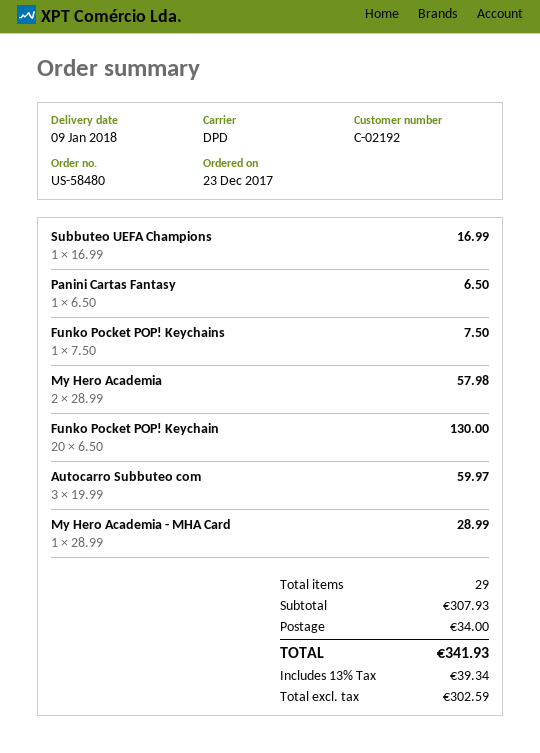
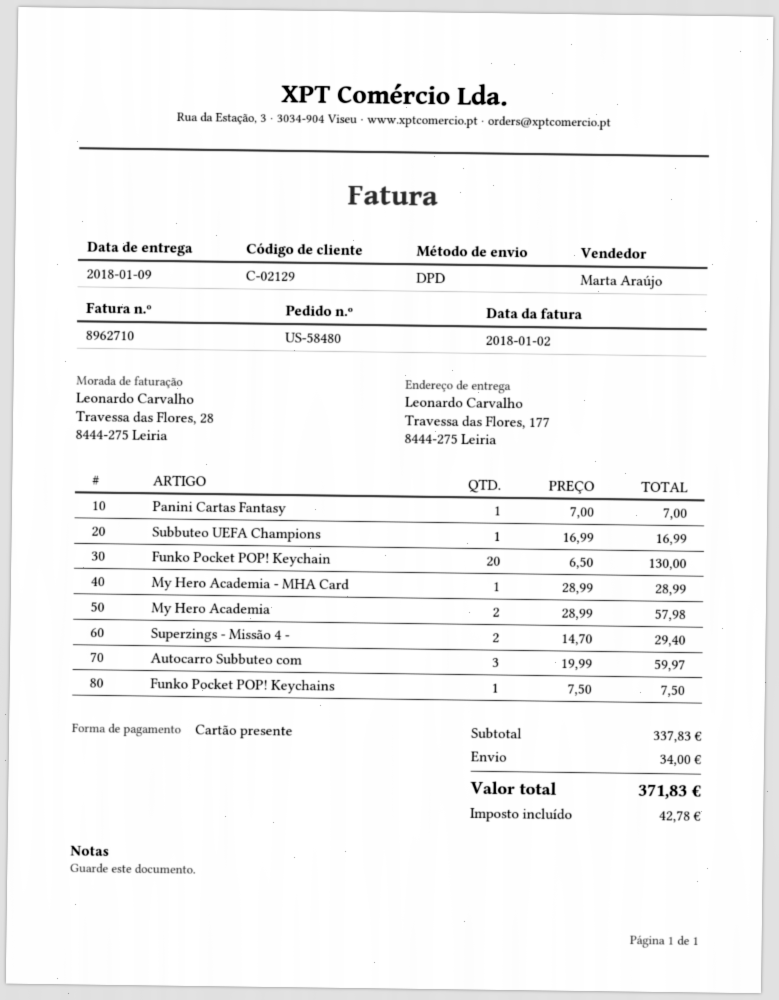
customer number: C-02192 -> C-02129
Panini Cartas Fantasy: 1 x 6.50 = 6.50 -> 1 x 7.00 = 7.00
Superzings - Missão 4 -: none -> 2 x 14.70 = 29.40
subtotal: 307.93 -> 337.83
tax: 39.34 -> 42.78
total: 341.93 -> 371.83

